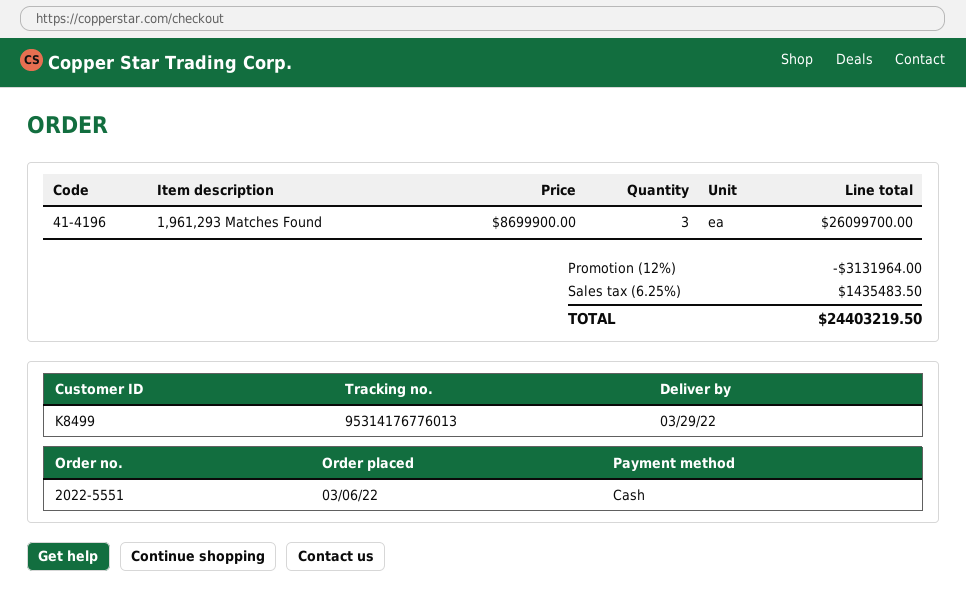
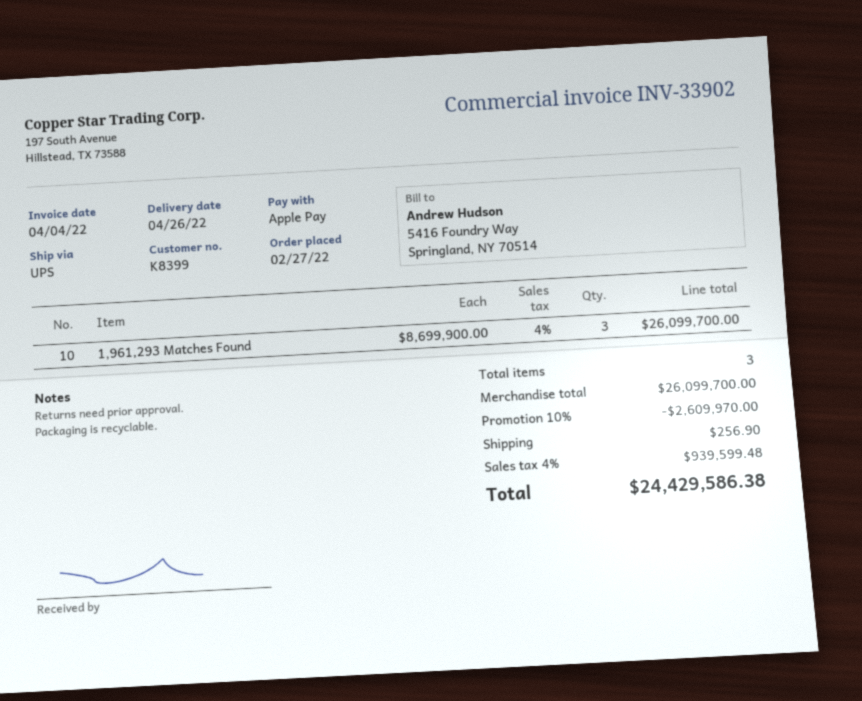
order date: 2022-03-06 -> 2022-02-27
delivery date: 2022-03-29 -> 2022-04-26
customer number: K8499 -> K8399
payment method: cash -> Apple Pay
discount: 12% = 3131964.00 -> 10% = 2609970.00
shipping: none -> 256.90
tax: 6.25% = 1435483.50 -> 4% = 939599.48
total: 24403219.50 -> 24429586.38

